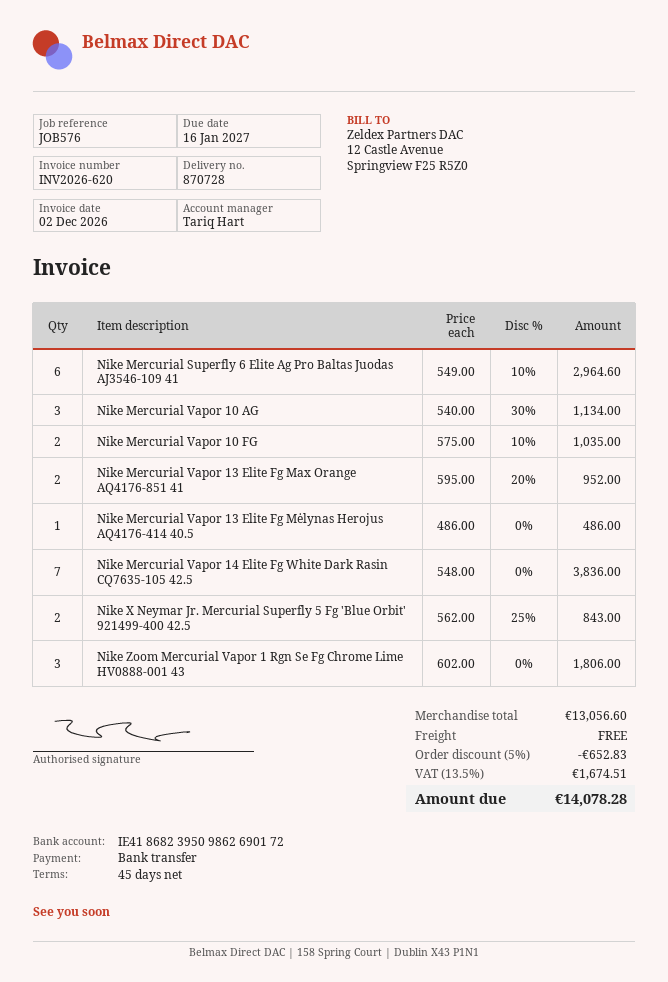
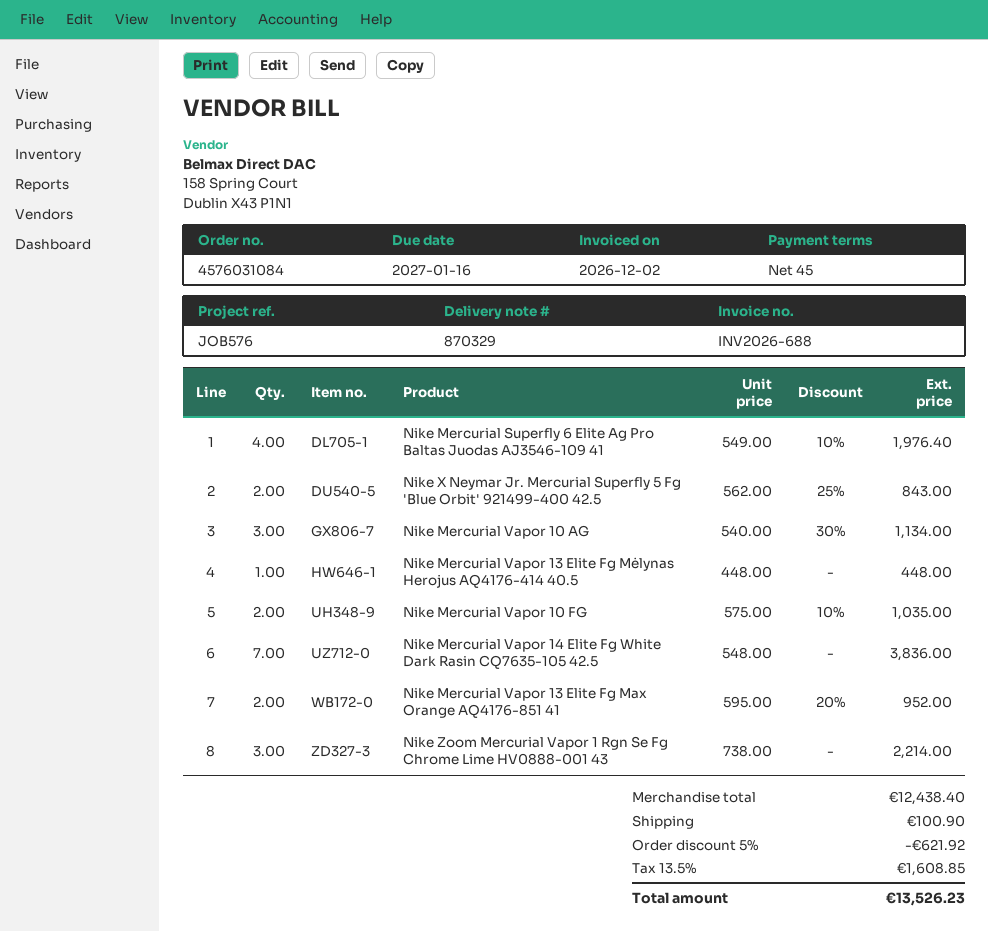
delivery note number: 870728 -> 870329
invoice number: INV2026-620 -> INV2026-688
Nike Mercurial Superfly 6 Elite Ag Pro Baltas Juodas AJ3546-109 41: 6 x 549.00 - 10% = 2964.60 -> 4 x 549.00 - 10% = 1976.40
Nike Mercurial Vapor 13 Elite Fg Mėlynas Herojus AQ4176-414 40.5: 1 x 486.00 = 486.00 -> 1 x 448.00 = 448.00
Nike Zoom Mercurial Vapor 1 Rgn Se Fg Chrome Lime HV0888-001 43: 3 x 602.00 = 1806.00 -> 3 x 738.00 = 2214.00
subtotal: 13056.60 -> 12438.40
discount: 5% = 652.83 -> 5% = 621.92
shipping: 0.00 -> 100.90
tax: 13.5% = 1674.51 -> 13.5% = 1608.85
total: 14078.28 -> 13526.23

